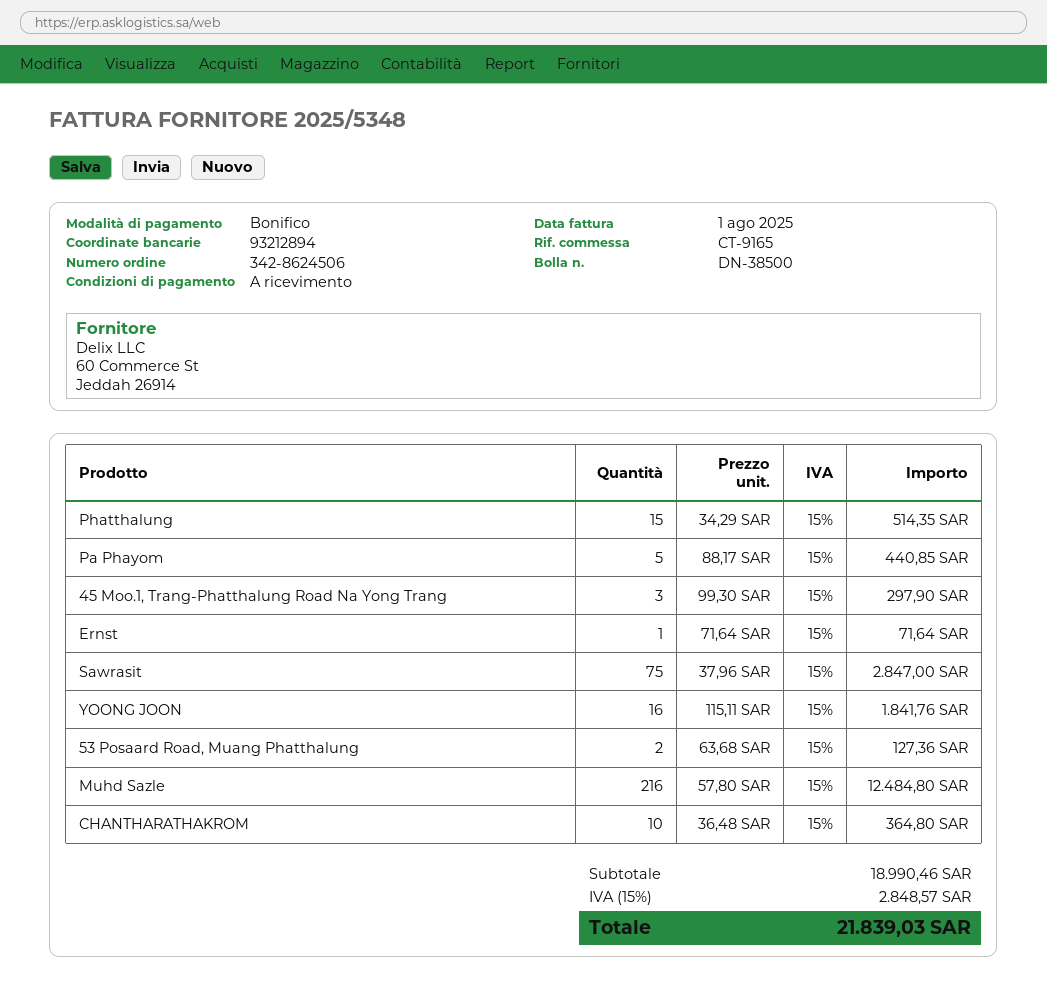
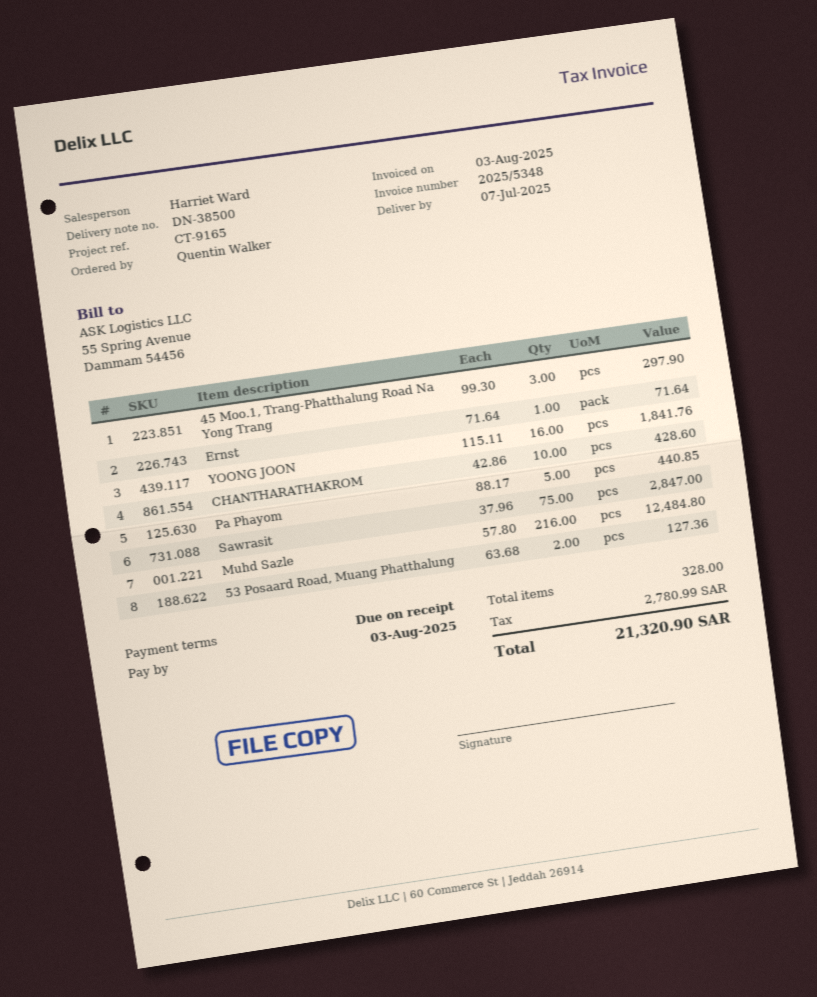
invoice date: 2025-08-01 -> 2025-08-03
Phatthalung: 15 x 34.29 = 514.35 -> none
CHANTHARATHAKROM: 10 x 36.48 = 364.80 -> 10 x 42.86 = 428.60
tax: 2848.57 -> 2780.99
total: 21839.03 -> 21320.90

